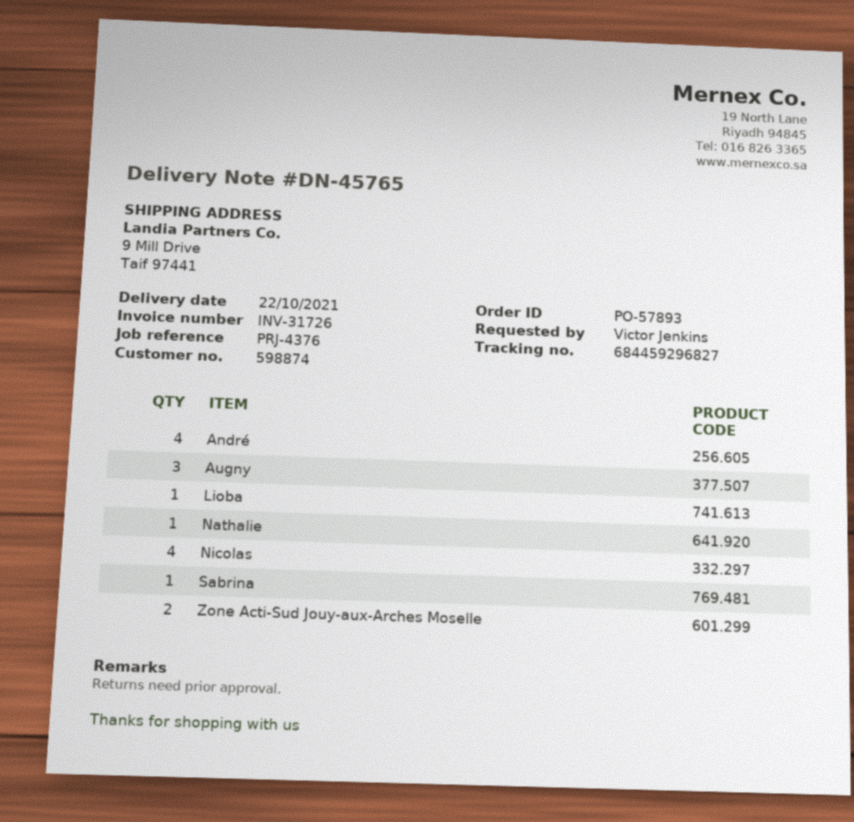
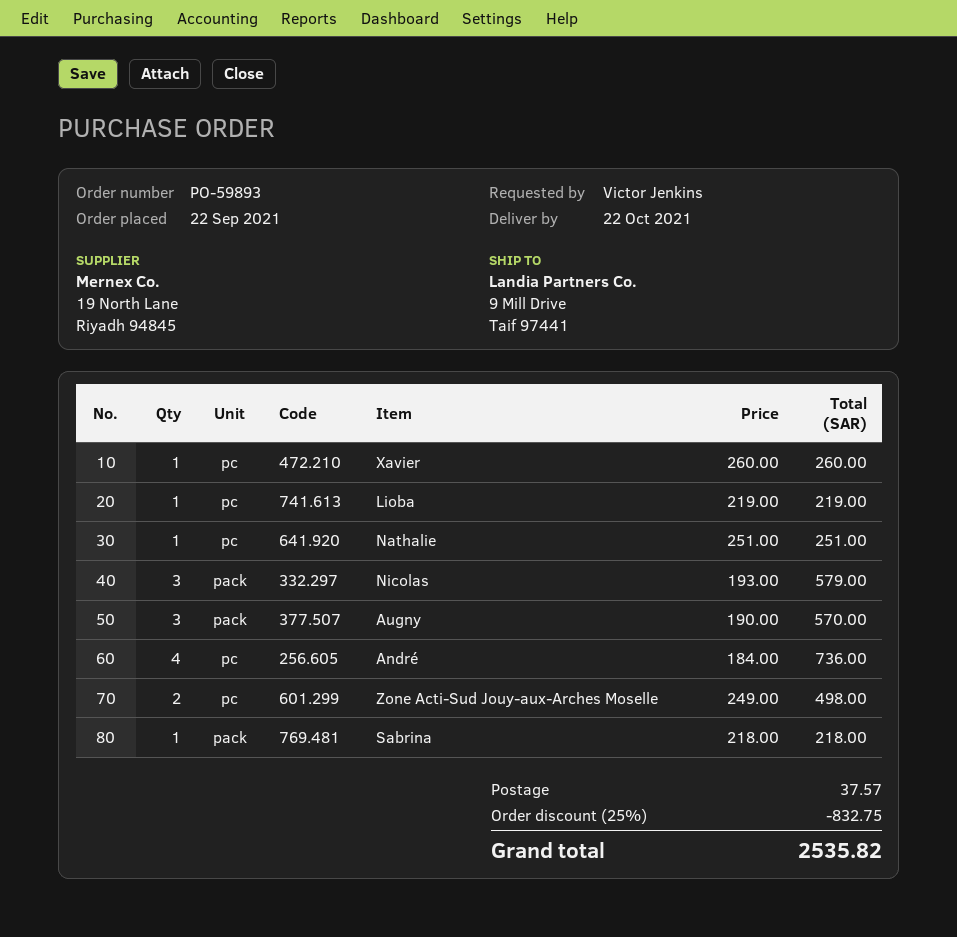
order number: PO-57893 -> PO-59893
Nicolas: 4 -> 3
Xavier: none -> 1

